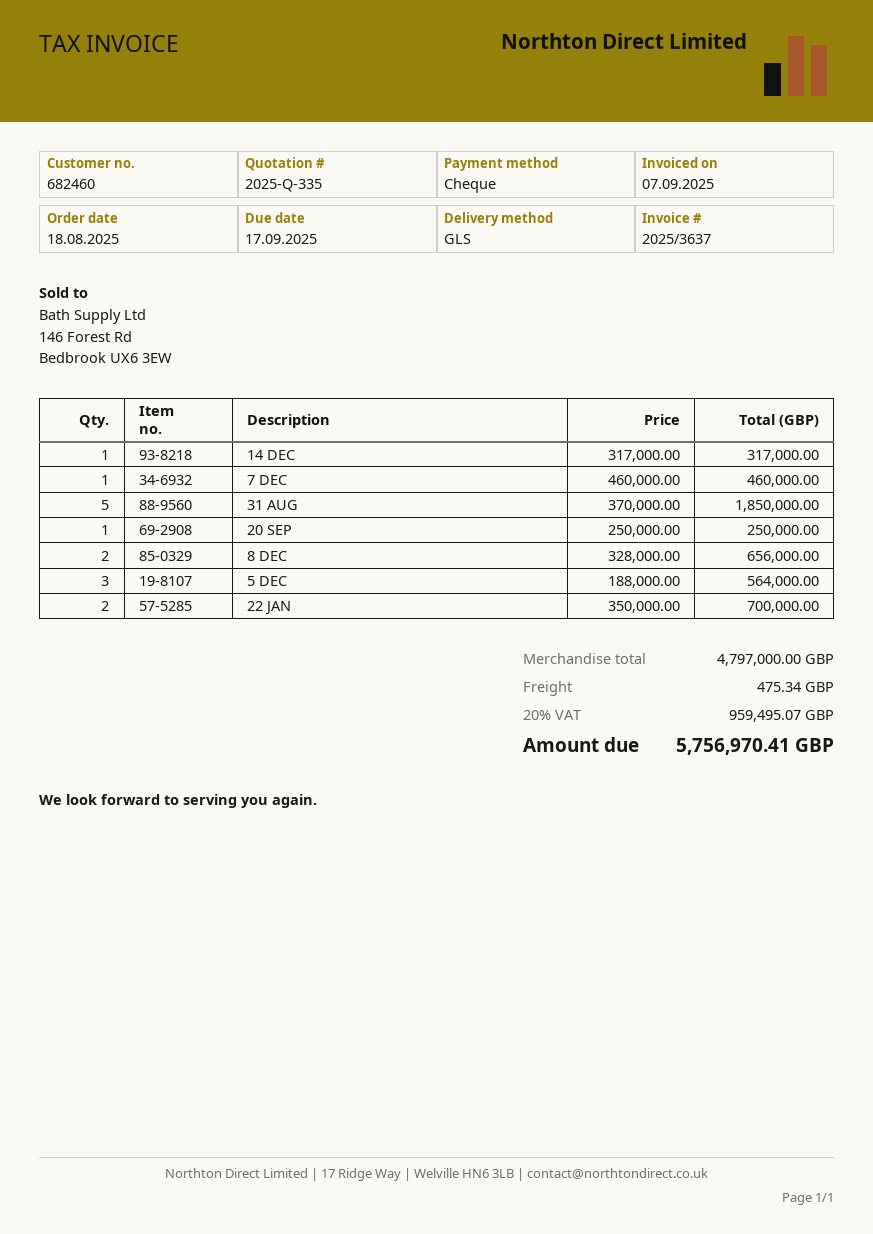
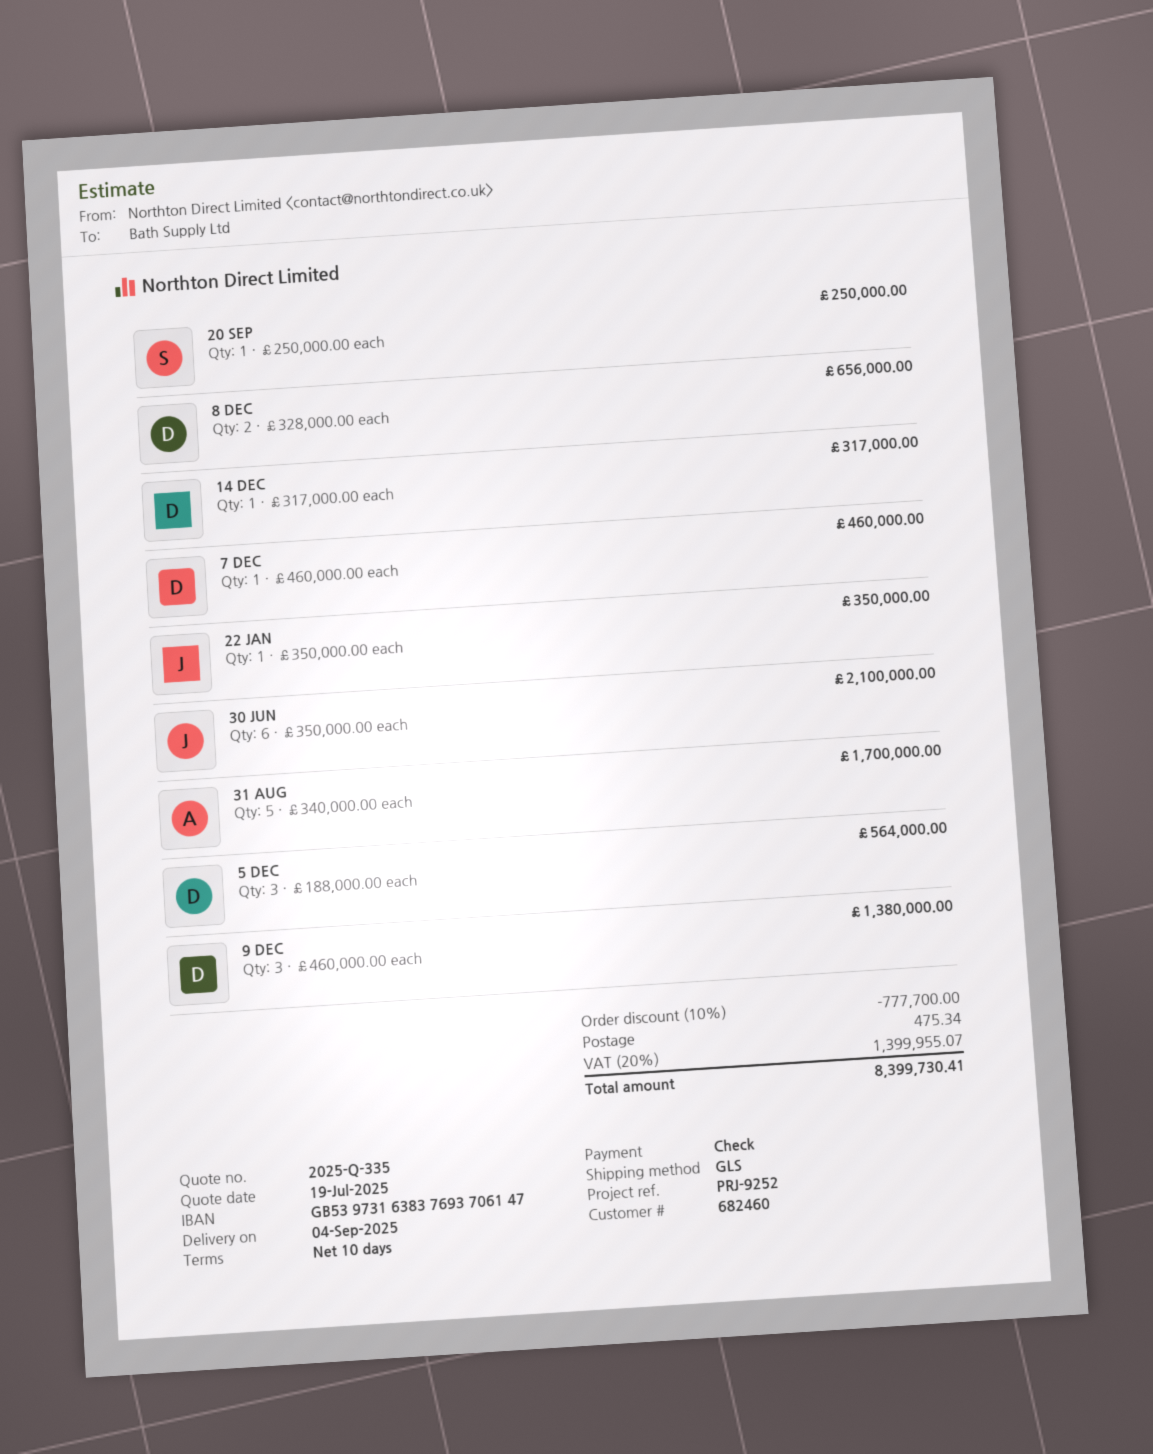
31 AUG: 5 x 370000.00 = 1850000.00 -> 5 x 340000.00 = 1700000.00
22 JAN: 2 x 350000.00 = 700000.00 -> 1 x 350000.00 = 350000.00
30 JUN: none -> 6 x 350000.00 = 2100000.00
9 DEC: none -> 3 x 460000.00 = 1380000.00
discount: none -> 10% = 777700.00
tax: 20% = 959495.07 -> 20% = 1399955.07
total: 5756970.41 -> 8399730.41

